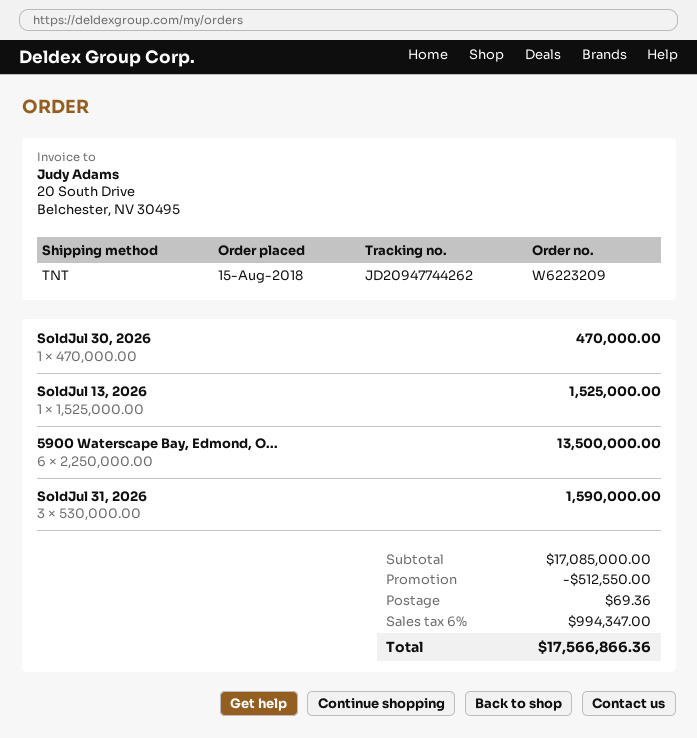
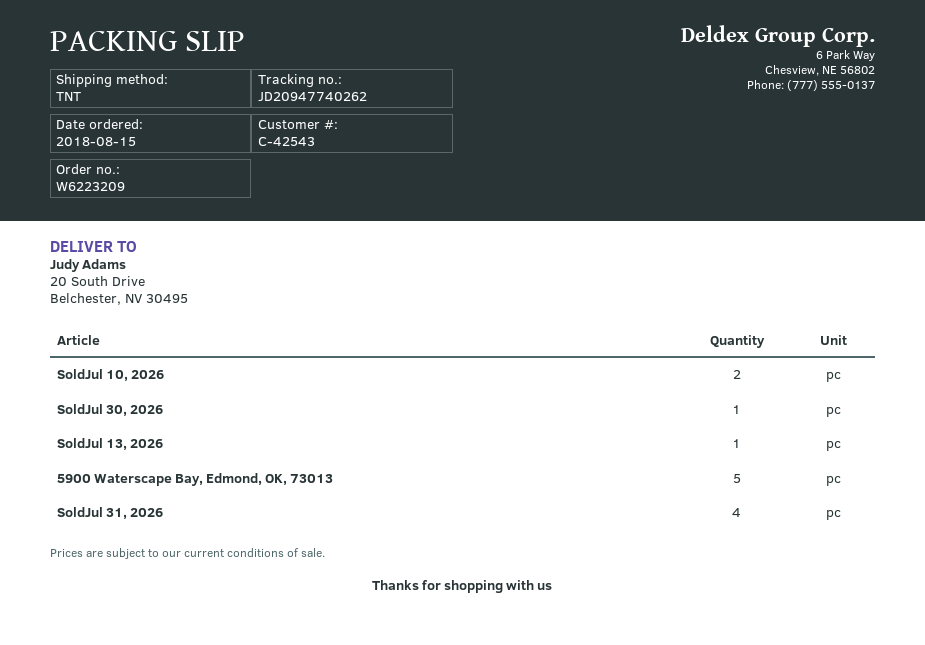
tracking number: JD20947744262 -> JD20947740262
5900 Waterscape Bay, Edmond, O...: 6 -> 5
SoldJul 31, 2026: 3 -> 4
SoldJul 10, 2026: none -> 2

